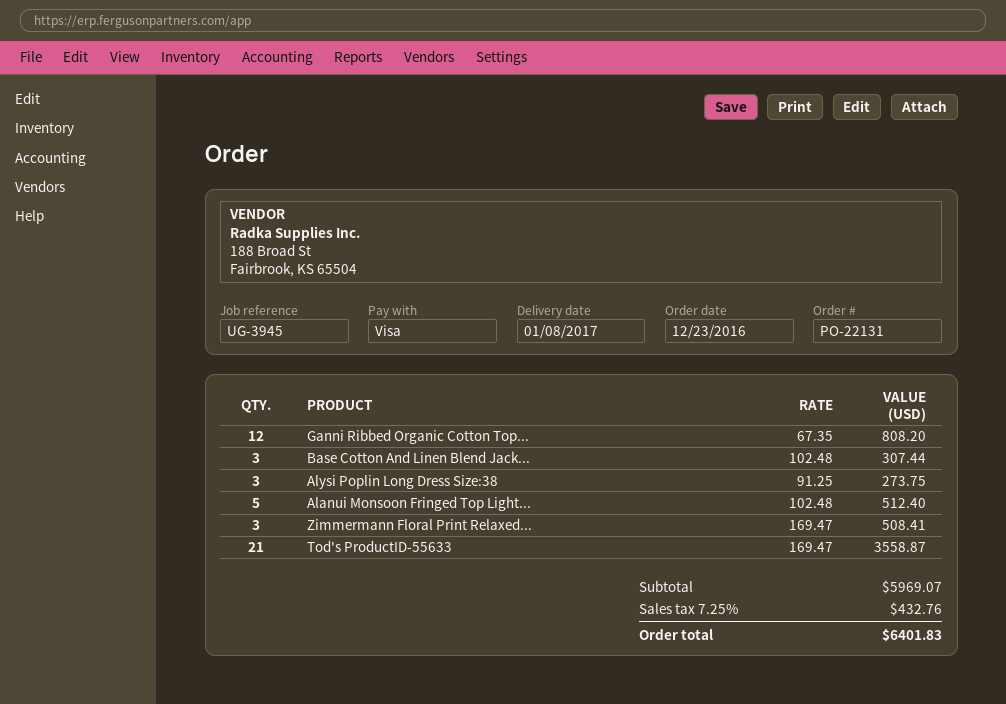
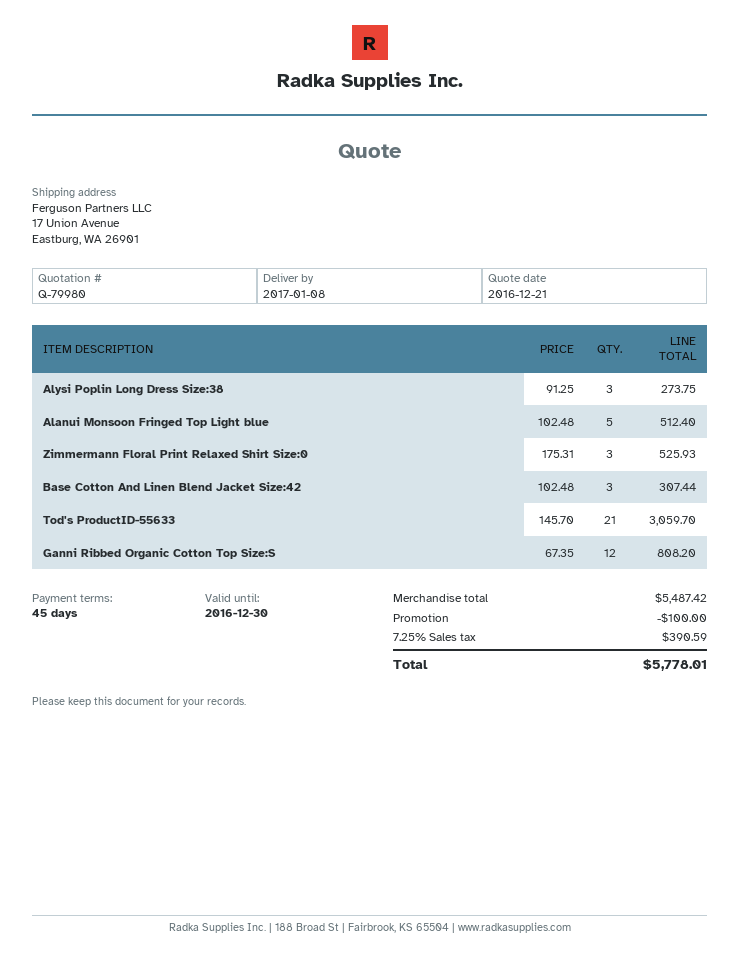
Zimmermann Floral Print Relaxed...: 3 x 169.47 = 508.41 -> 3 x 175.31 = 525.93
Tod's ProductID-55633: 21 x 169.47 = 3558.87 -> 21 x 145.70 = 3059.70
subtotal: 5969.07 -> 5487.42
discount: none -> 100.00
tax: 7.25% = 432.76 -> 7.25% = 390.59
total: 6401.83 -> 5778.01

